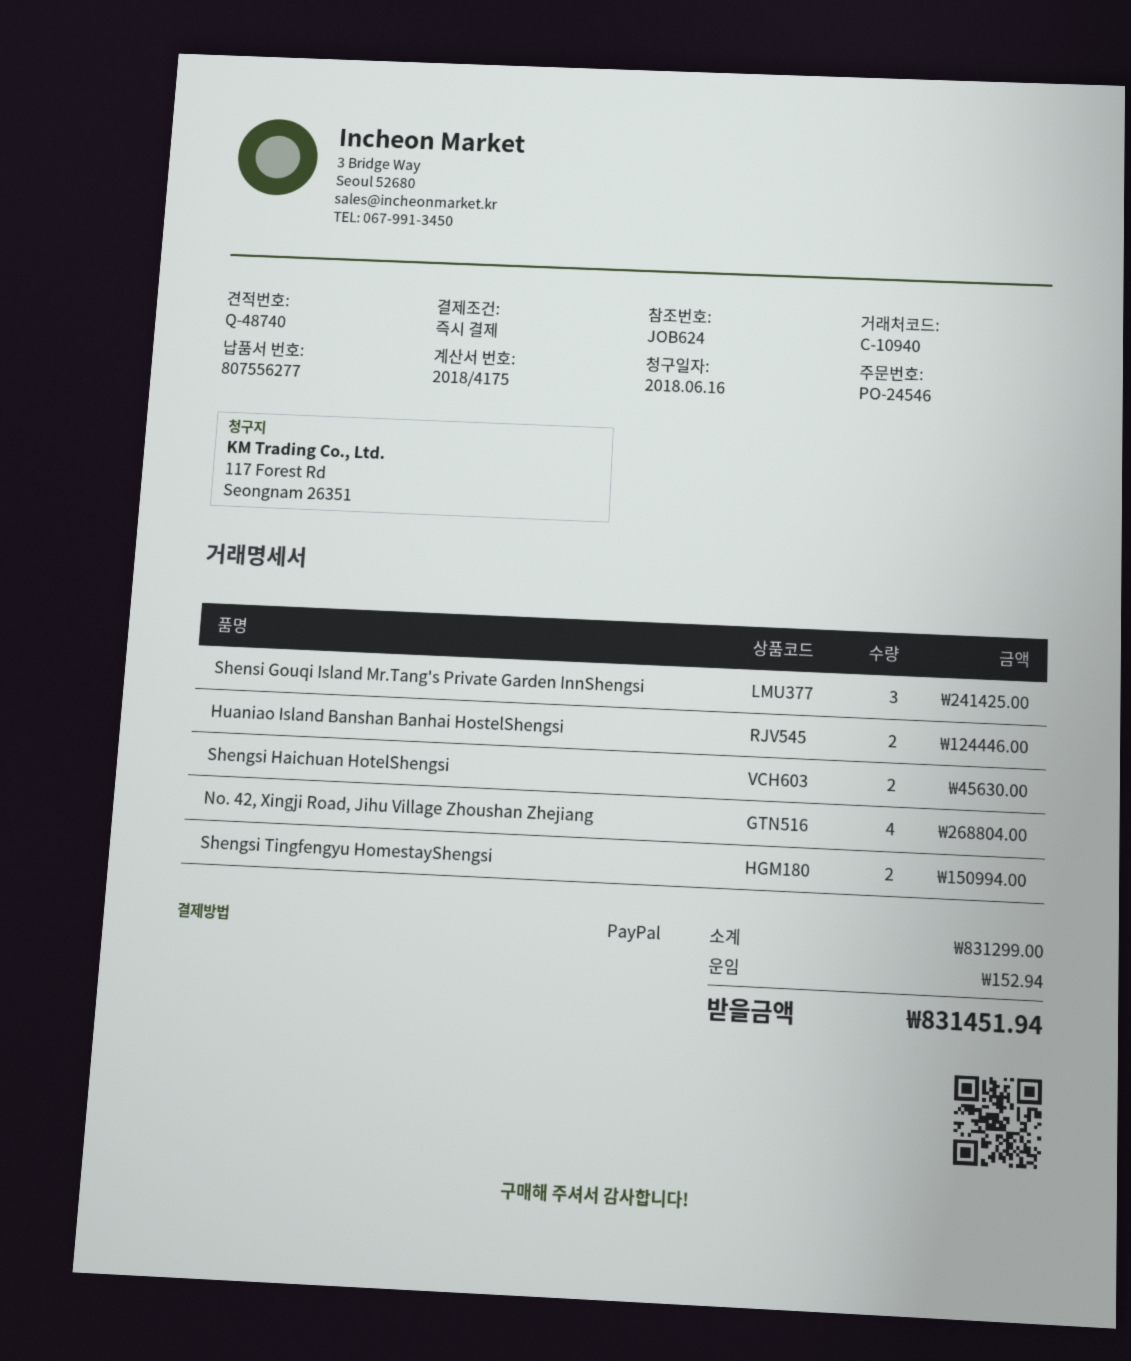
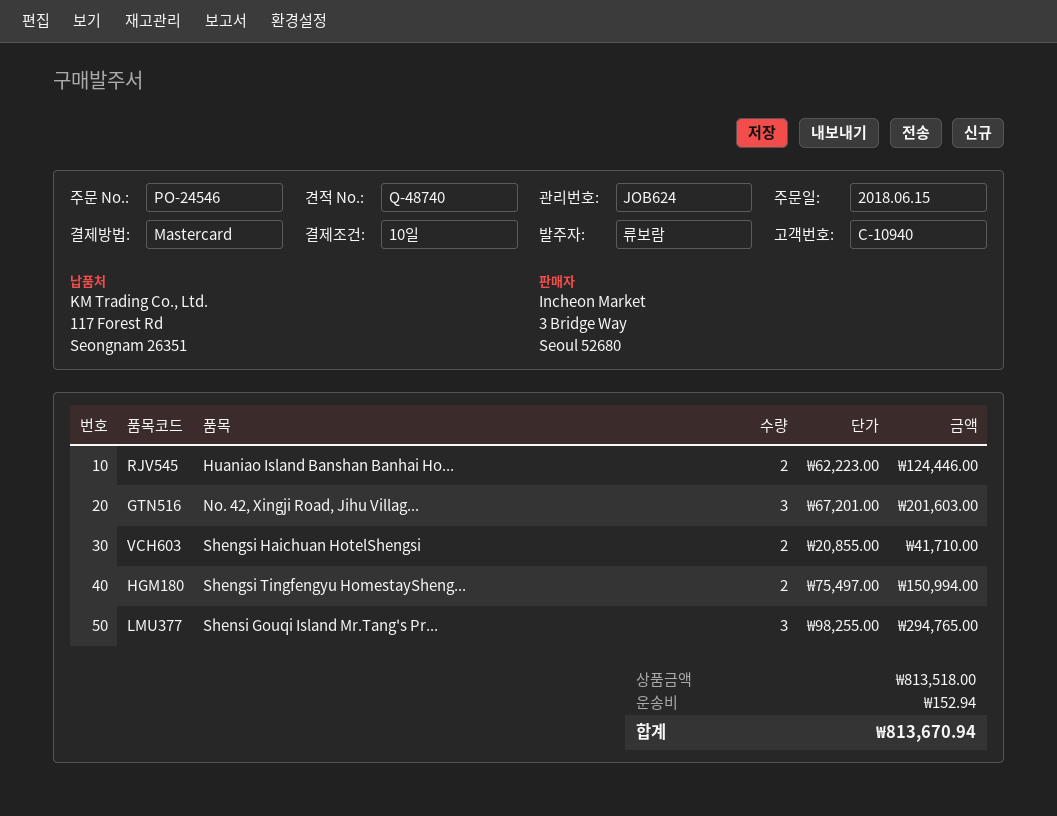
payment terms: on receipt -> 10 days
payment method: PayPal -> Mastercard
Shensi Gouqi Island Mr.Tang's Private Garden InnShengsi: 3 for 241425.00 -> 3 for 294765.00
Shengsi Haichuan HotelShengsi: 2 for 45630.00 -> 2 for 41710.00
No. 42, Xingji Road, Jihu Village Zhoushan Zhejiang: 4 for 268804.00 -> 3 for 201603.00
subtotal: 831299.00 -> 813518.00
total: 831451.94 -> 813670.94

